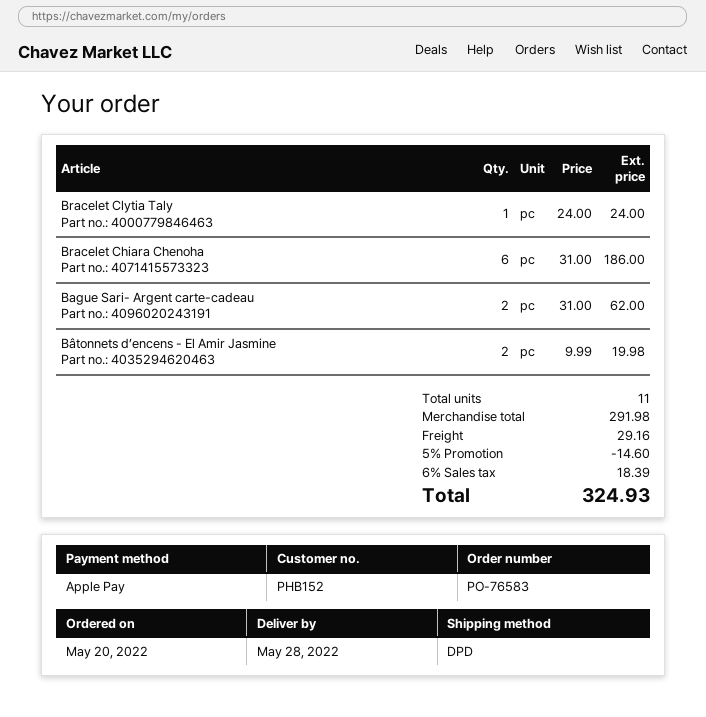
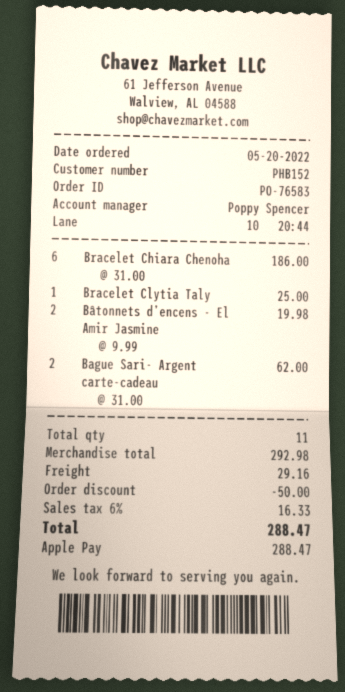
Bracelet Clytia Taly: 1 x 24.00 = 24.00 -> 1 x 25.00 = 25.00
subtotal: 291.98 -> 292.98
discount: 14.60 -> 50.00
tax: 6% = 18.39 -> 6% = 16.33
total: 324.93 -> 288.47

